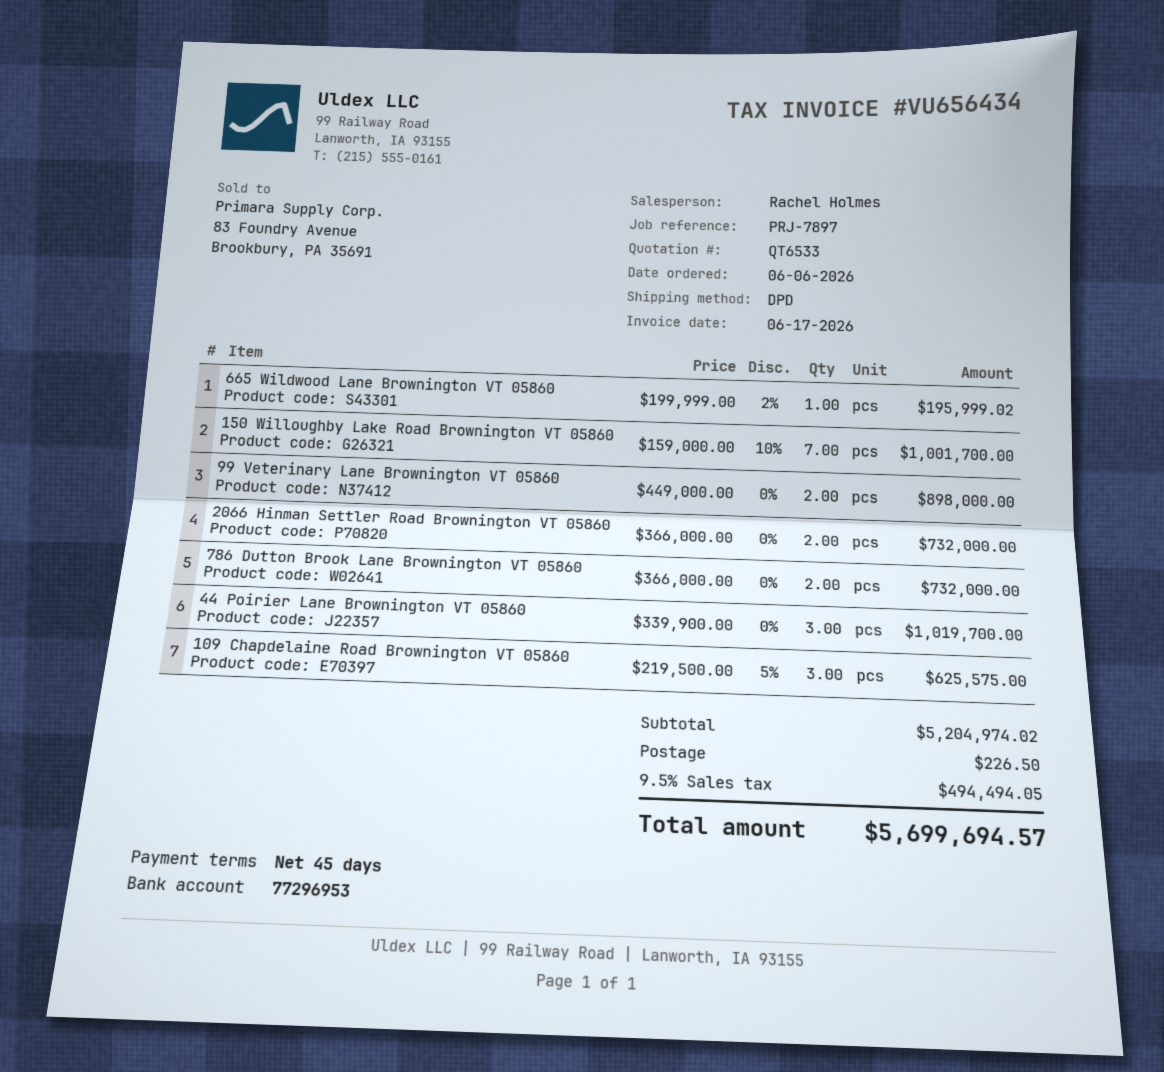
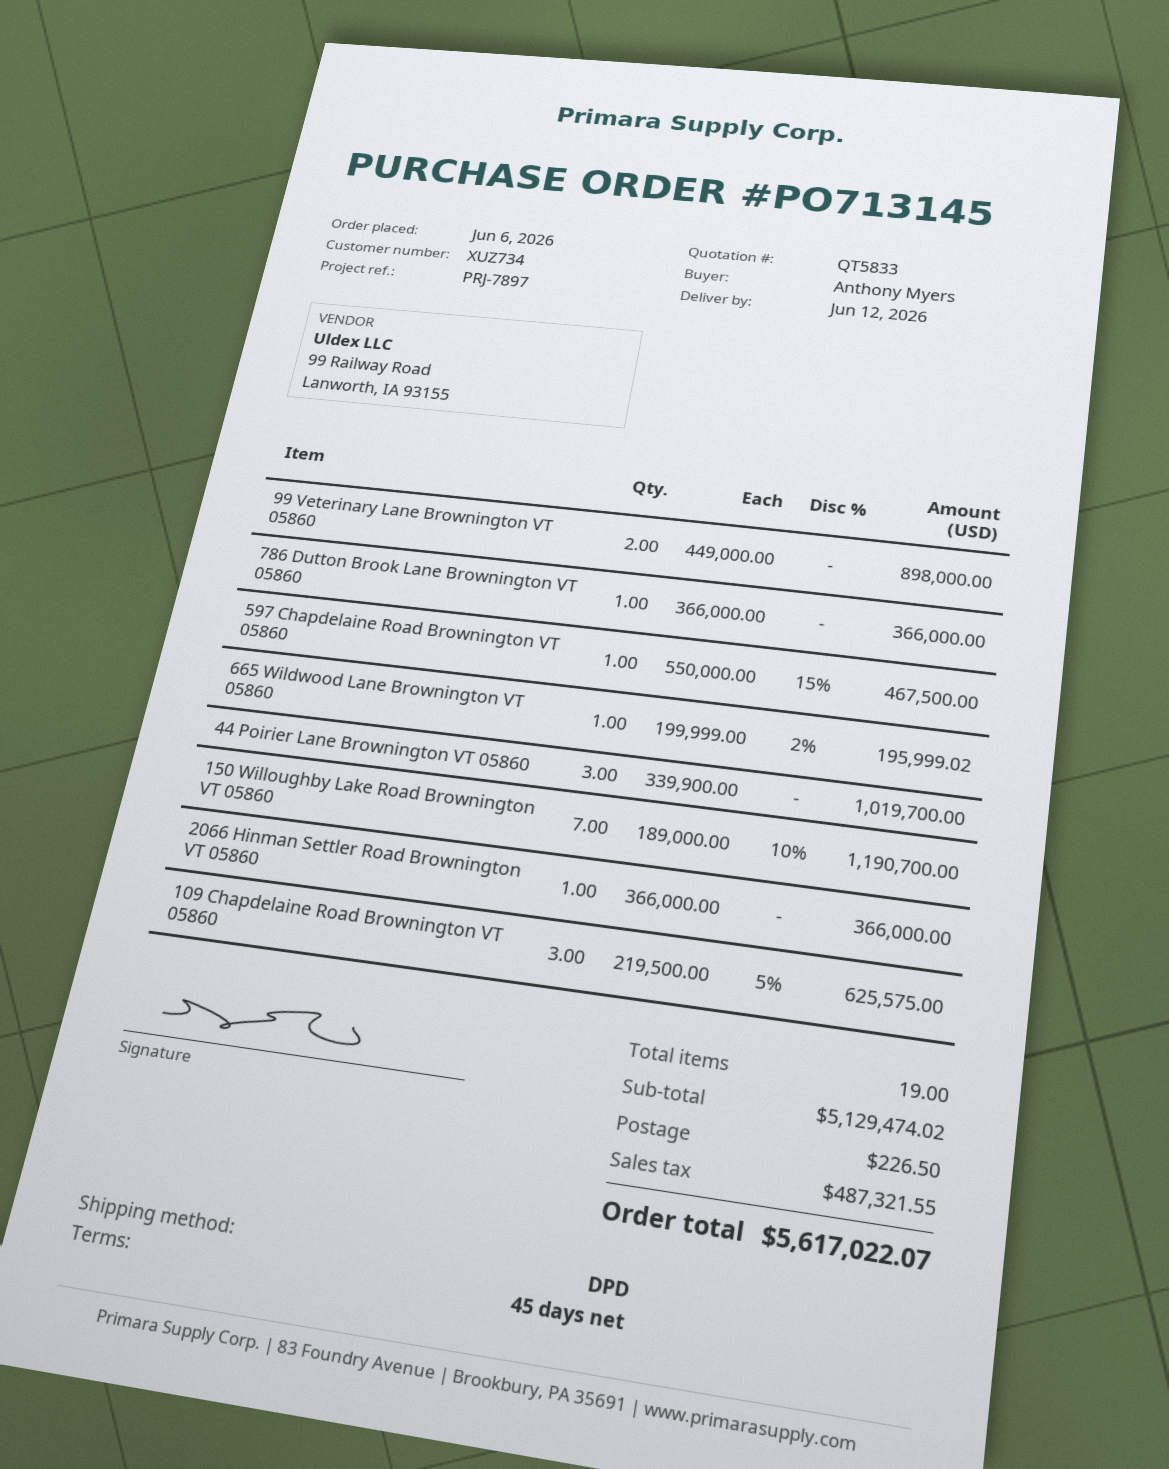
quote number: QT6533 -> QT5833
150 Willoughby Lake Road Brownington VT 05860: 7 x 159000.00 - 10% = 1001700.00 -> 7 x 189000.00 - 10% = 1190700.00
2066 Hinman Settler Road Brownington VT 05860: 2 x 366000.00 = 732000.00 -> 1 x 366000.00 = 366000.00
786 Dutton Brook Lane Brownington VT 05860: 2 x 366000.00 = 732000.00 -> 1 x 366000.00 = 366000.00
597 Chapdelaine Road Brownington VT 05860: none -> 1 x 550000.00 - 15% = 467500.00
subtotal: 5204974.02 -> 5129474.02
tax: 494494.05 -> 487321.55
total: 5699694.57 -> 5617022.07

